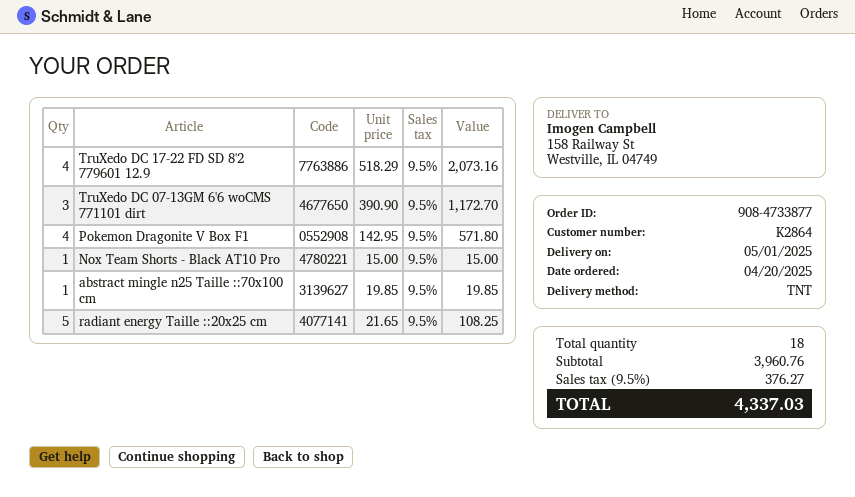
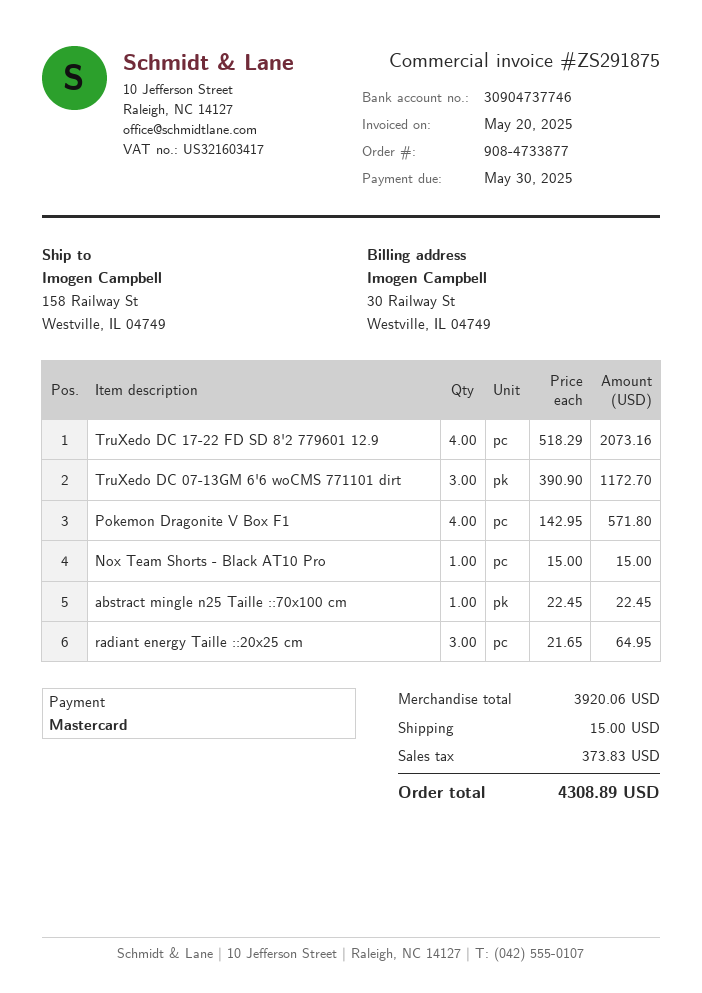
abstract mingle n25 Taille ::70x100 cm: 1 x 19.85 = 19.85 -> 1 x 22.45 = 22.45
radiant energy Taille ::20x25 cm: 5 x 21.65 = 108.25 -> 3 x 21.65 = 64.95
subtotal: 3960.76 -> 3920.06
shipping: none -> 15.00
tax: 376.27 -> 373.83
total: 4337.03 -> 4308.89

